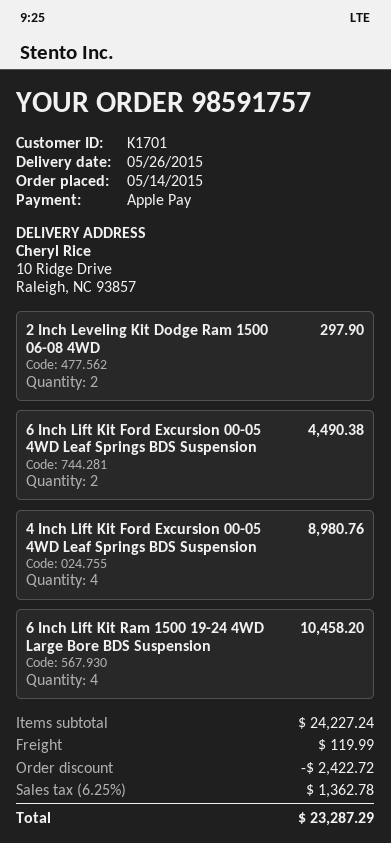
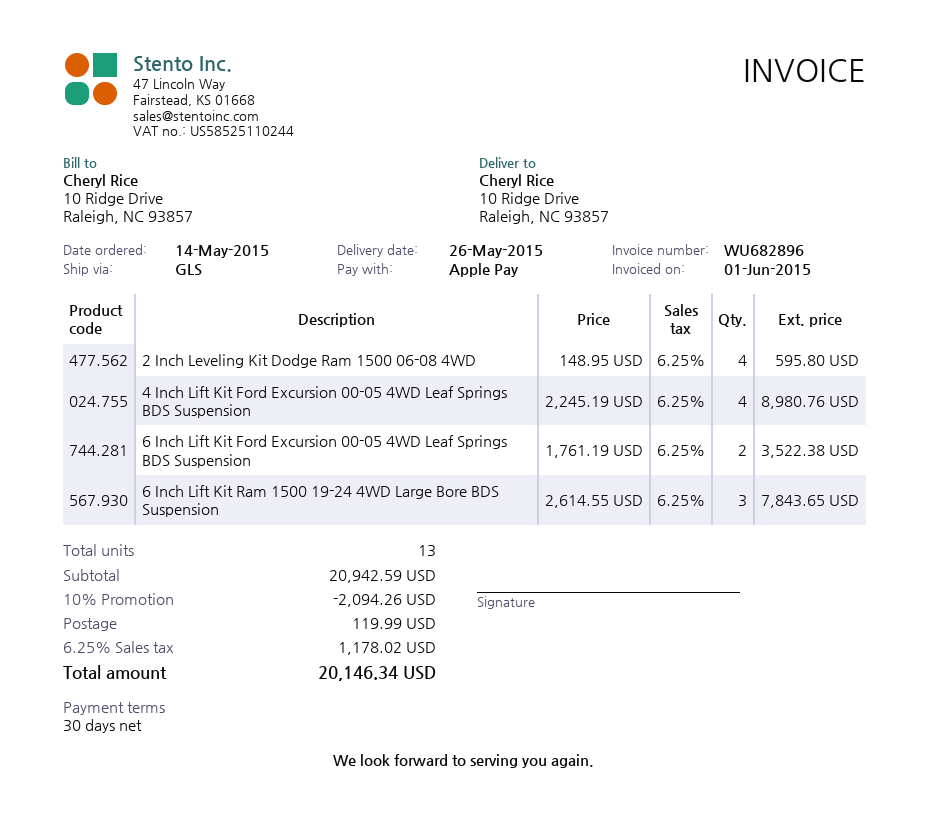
2 Inch Leveling Kit Dodge Ram 1500 06-08 4WD: 2 for 297.90 -> 4 for 595.80
6 Inch Lift Kit Ford Excursion 00-05 4WD Leaf Springs BDS Suspension: 2 for 4490.38 -> 2 for 3522.38
6 Inch Lift Kit Ram 1500 19-24 4WD Large Bore BDS Suspension: 4 for 10458.20 -> 3 for 7843.65
subtotal: 24227.24 -> 20942.59
discount: 2422.72 -> 2094.26
tax: 6.25% = 1362.78 -> 6.25% = 1178.02
total: 23287.29 -> 20146.34

